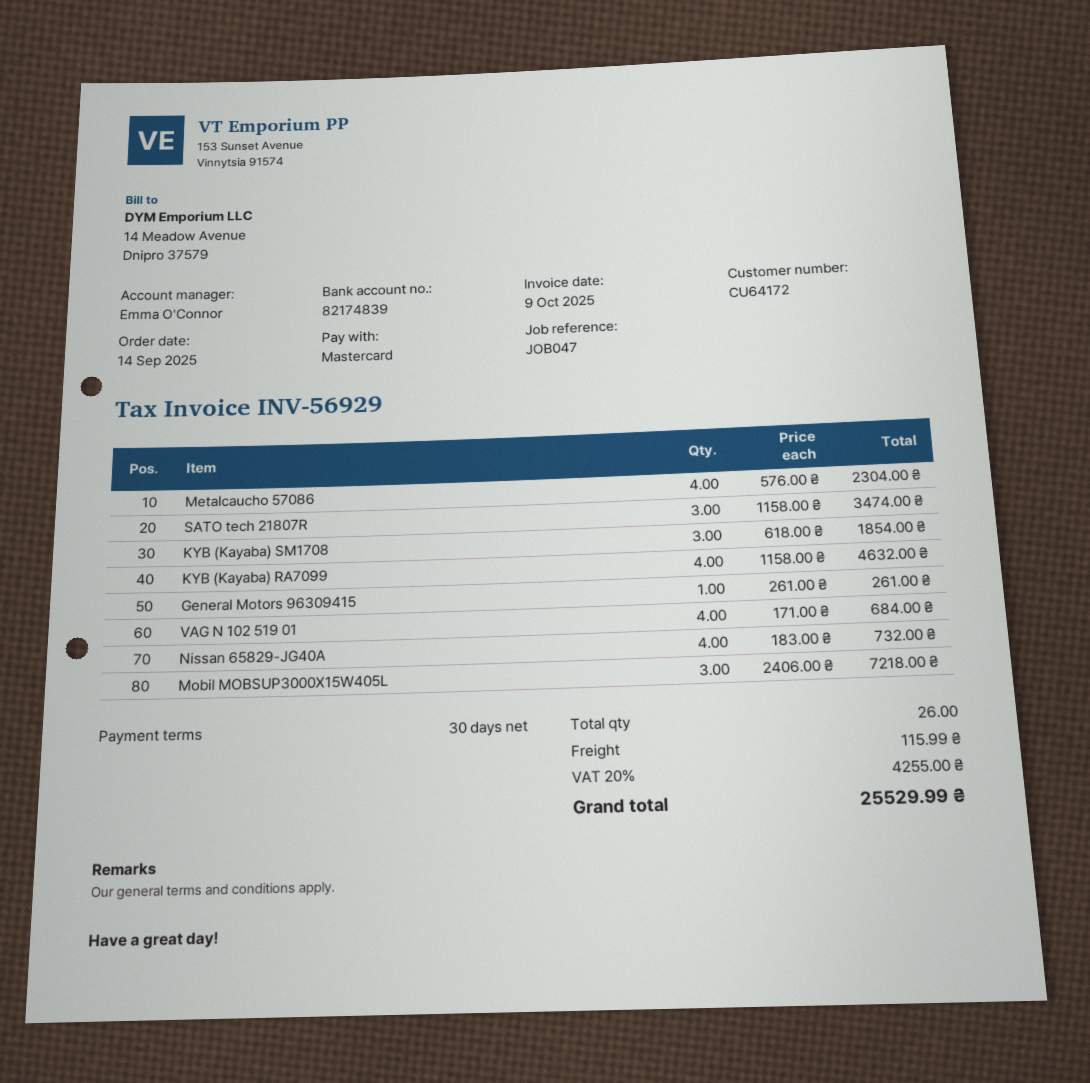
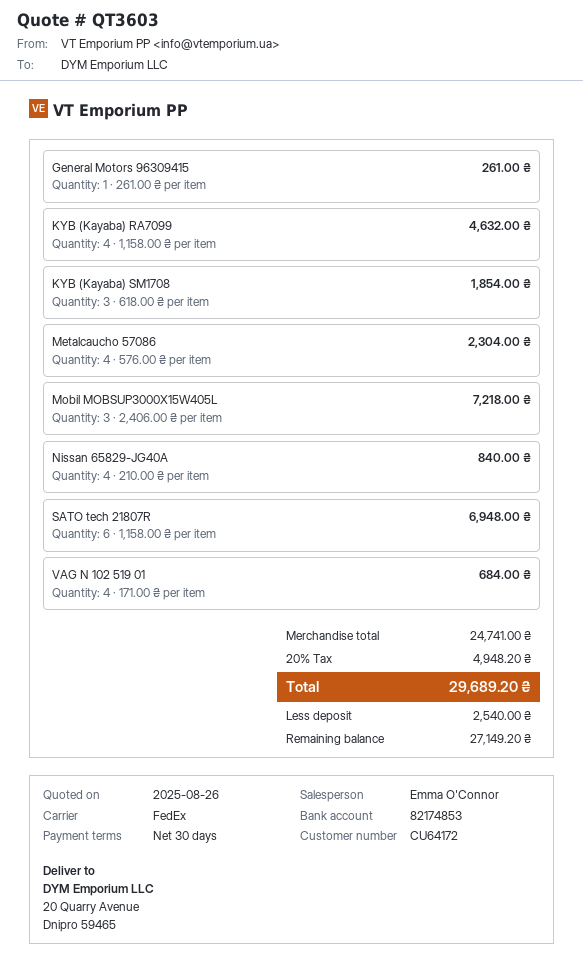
bank account: 82174839 -> 82174853
SATO tech 21807R: 3 x 1158.00 = 3474.00 -> 6 x 1158.00 = 6948.00
Nissan 65829-JG40A: 4 x 183.00 = 732.00 -> 4 x 210.00 = 840.00
shipping: 115.99 -> none
tax: 20% = 4255.00 -> 20% = 4948.20
total: 25529.99 -> 29689.20

